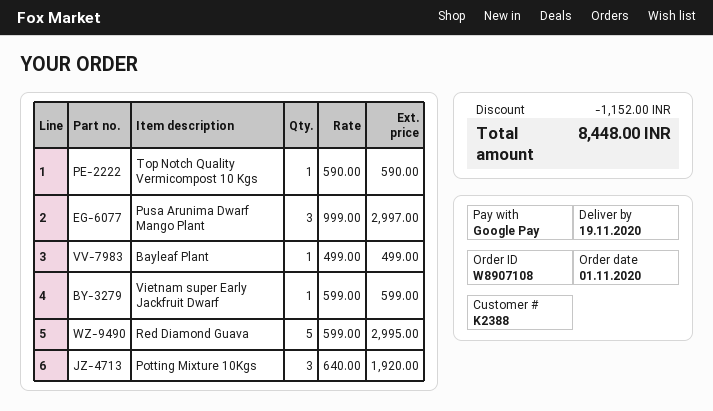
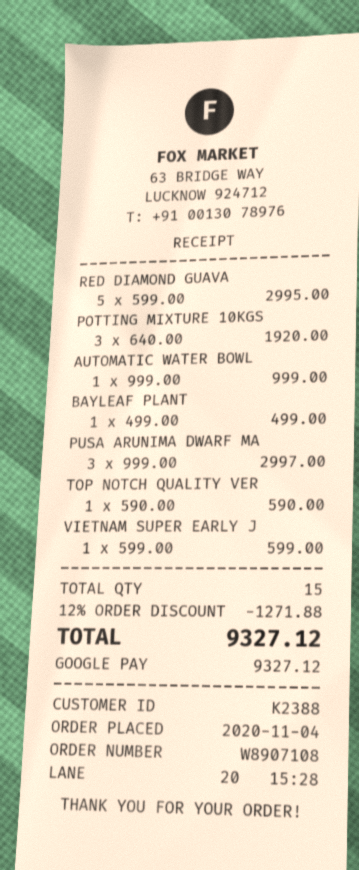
order date: 2020-11-01 -> 2020-11-04
AUTOMATIC WATER BOWL: none -> 1 x 999.00 = 999.00
discount: 1152.00 -> 1271.88
total: 8448.00 -> 9327.12

